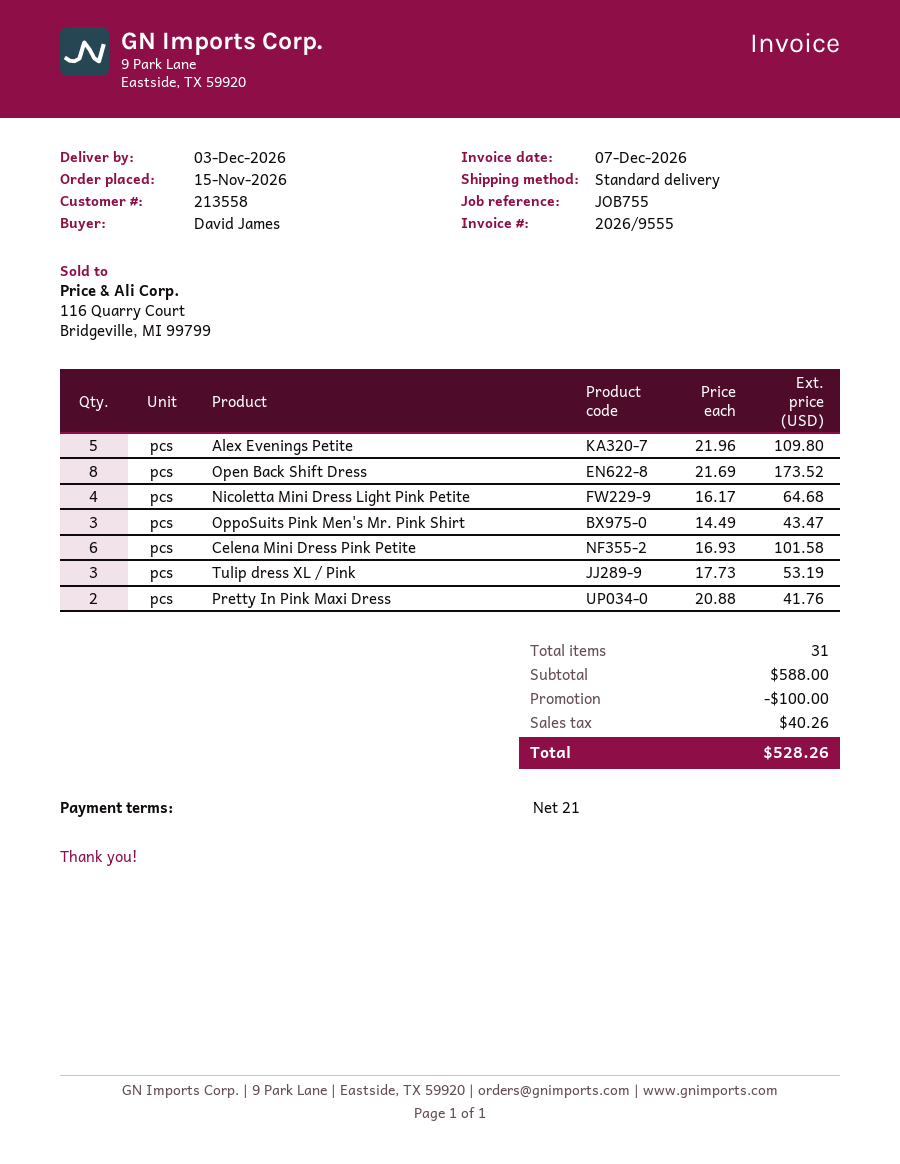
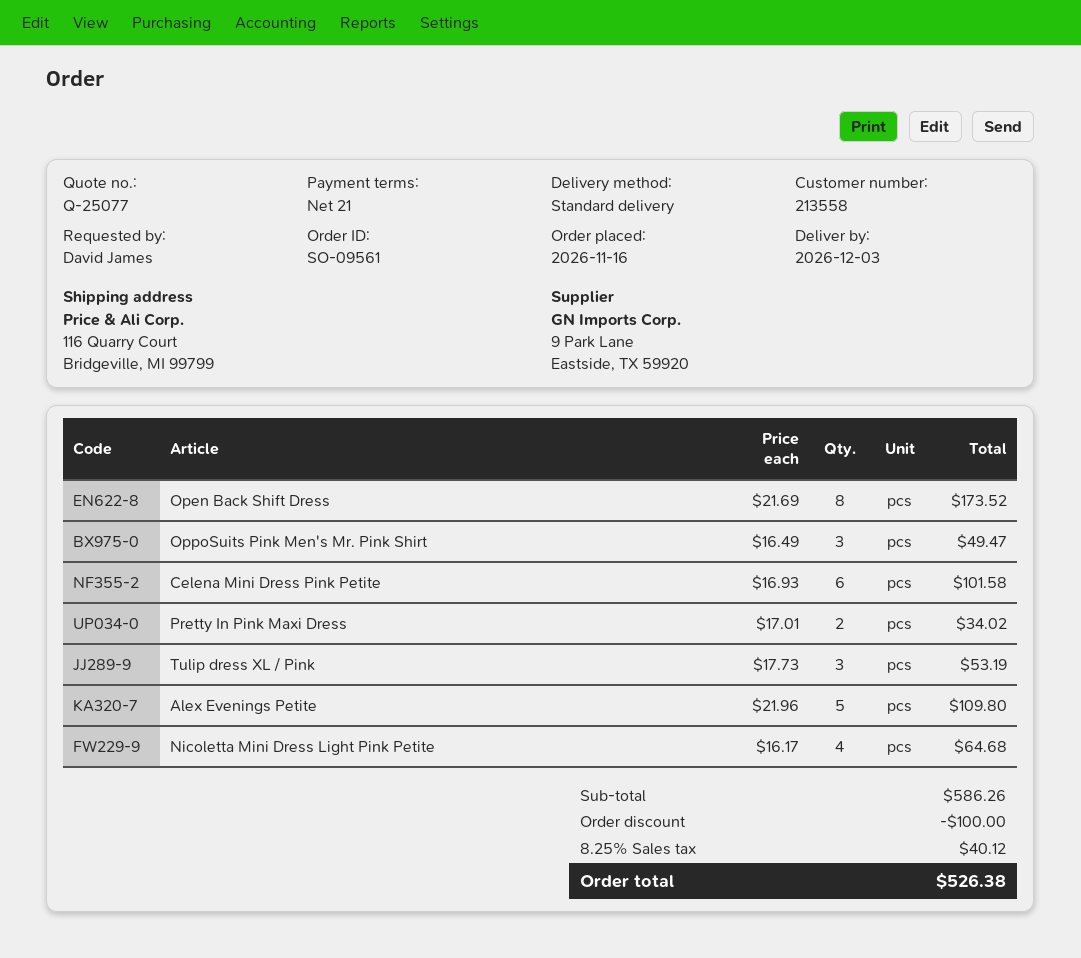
order date: 2026-11-15 -> 2026-11-16
OppoSuits Pink Men's Mr. Pink Shirt: 3 x 14.49 = 43.47 -> 3 x 16.49 = 49.47
Pretty In Pink Maxi Dress: 2 x 20.88 = 41.76 -> 2 x 17.01 = 34.02
subtotal: 588.00 -> 586.26
tax: 40.26 -> 40.12
total: 528.26 -> 526.38

